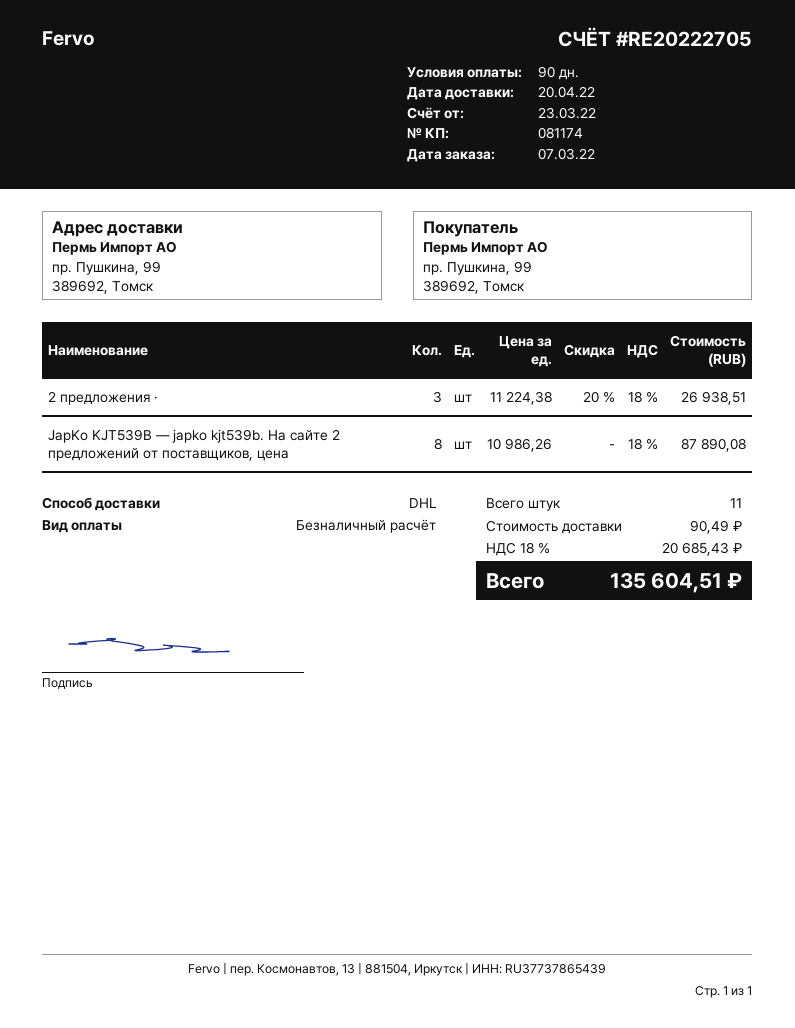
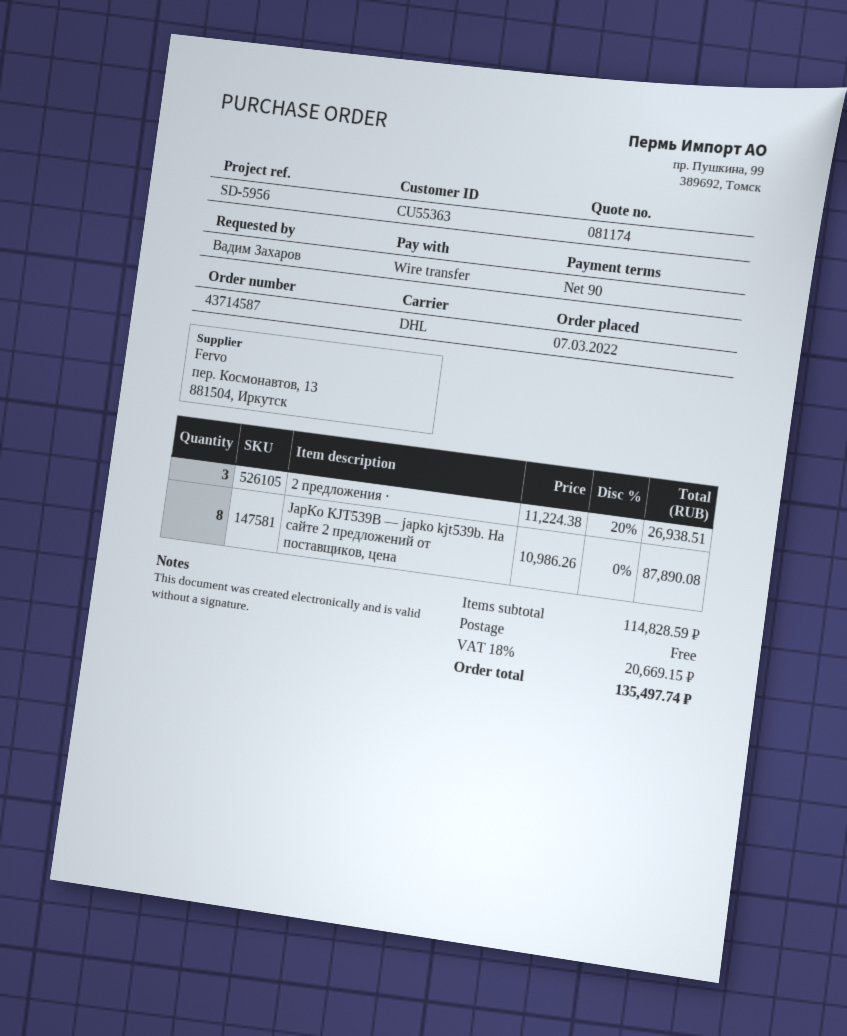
shipping: 90.49 -> 0.00
tax: 18% = 20685.43 -> 18% = 20669.15
total: 135604.51 -> 135497.74

